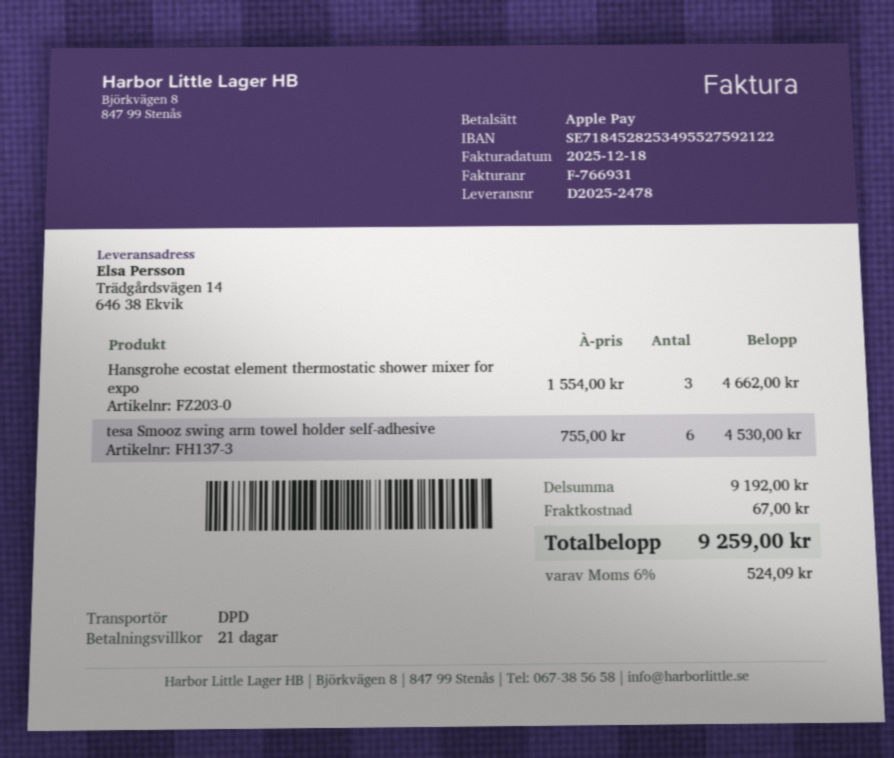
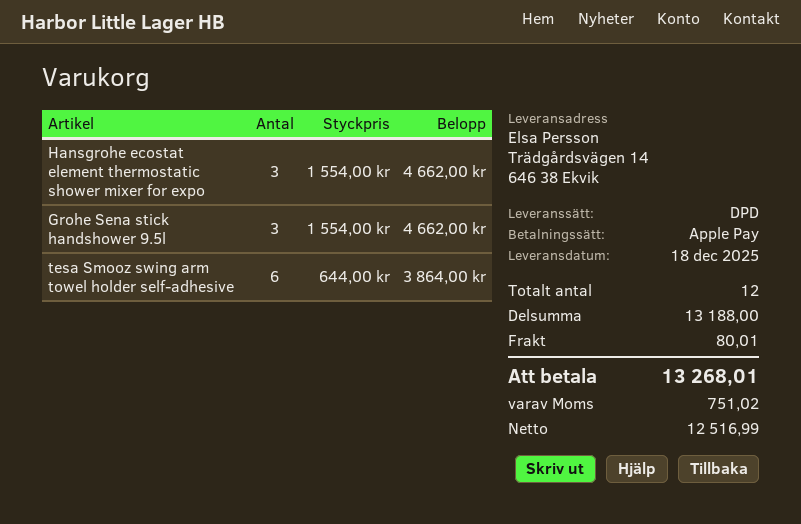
tesa Smooz swing arm towel holder self-adhesive: 6 x 755.00 = 4530.00 -> 6 x 644.00 = 3864.00
Grohe Sena stick handshower 9.5l: none -> 3 x 1554.00 = 4662.00
subtotal: 9192.00 -> 13188.00
shipping: 67.00 -> 80.01
tax: 524.09 -> 751.02
total: 9259.00 -> 13268.01

